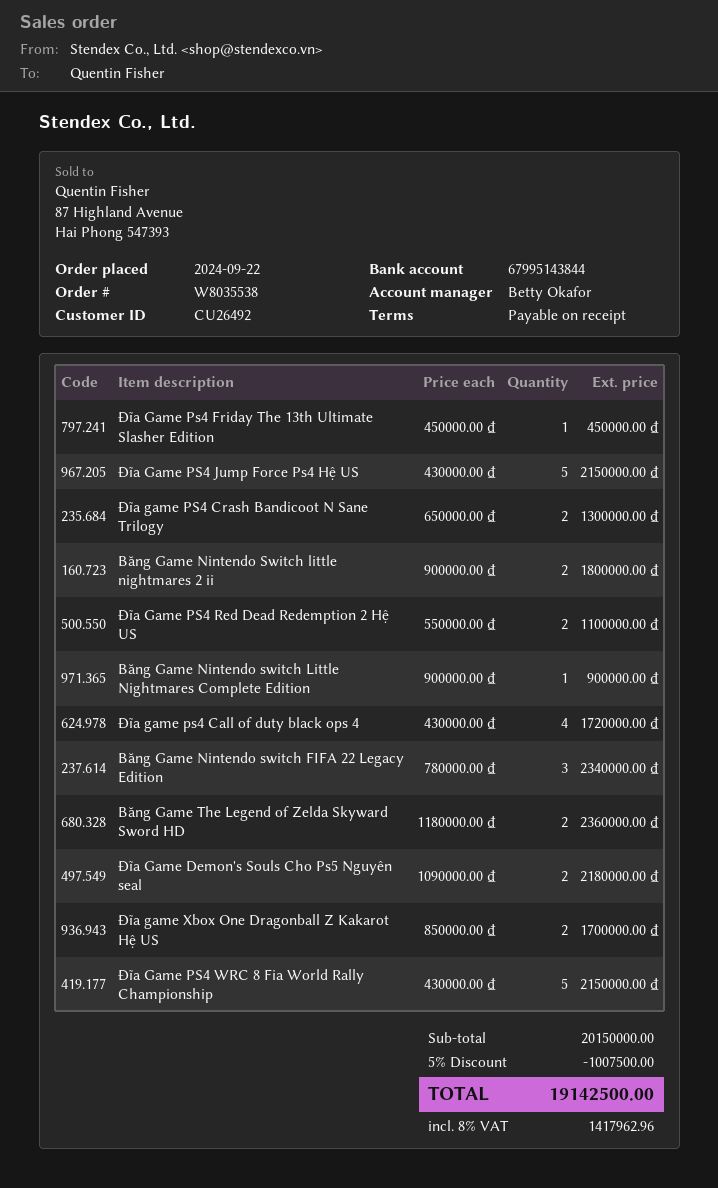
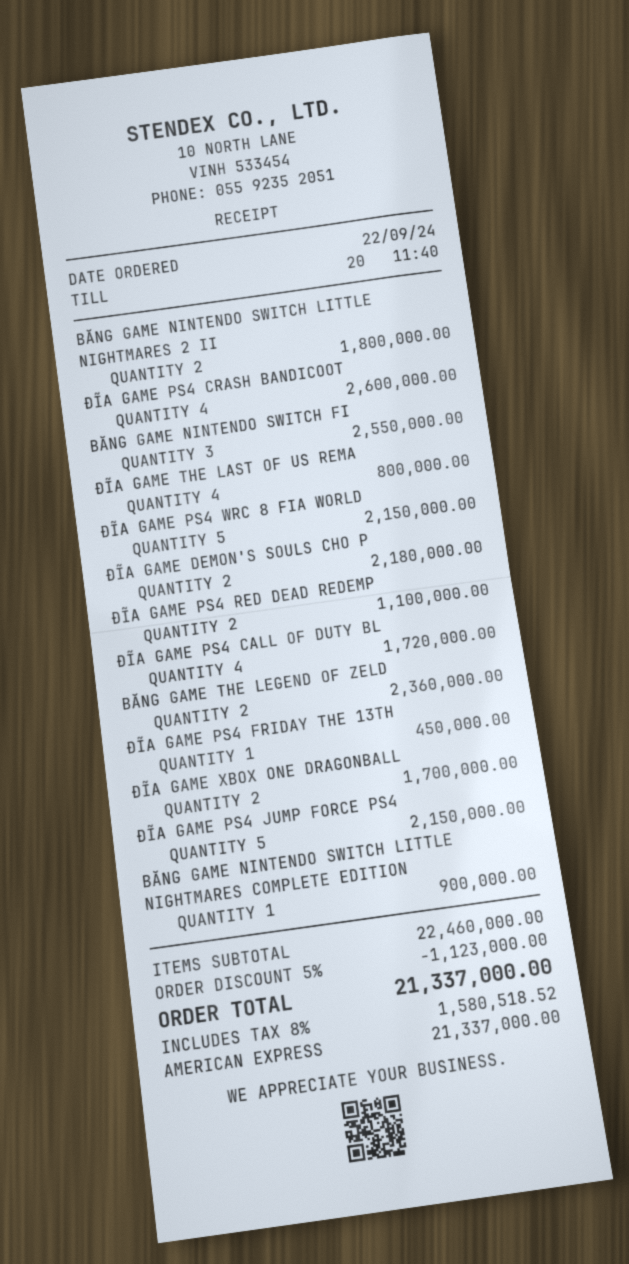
Đĩa game PS4 Crash Bandicoot N Sane Trilogy: 2 for 1300000.00 -> 4 for 2600000.00
Băng Game Nintendo switch FIFA 22 Legacy Edition: 3 for 2340000.00 -> 3 for 2550000.00
ĐĨA GAME THE LAST OF US REMA: none -> 4 for 800000.00
subtotal: 20150000.00 -> 22460000.00
discount: 5% = 1007500.00 -> 5% = 1123000.00
tax: 8% = 1417962.96 -> 8% = 1580518.52
total: 19142500.00 -> 21337000.00

